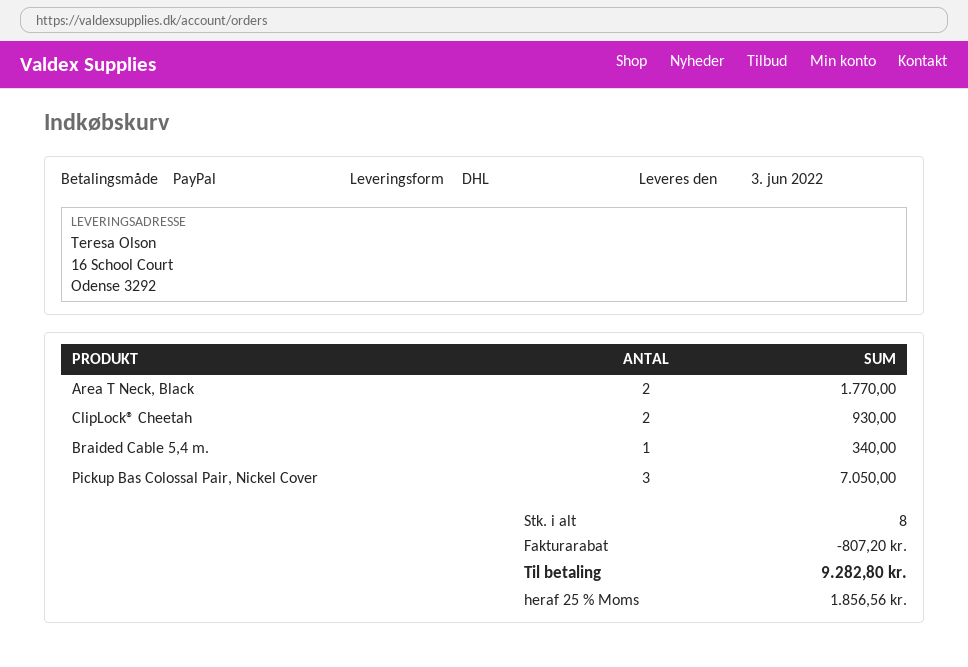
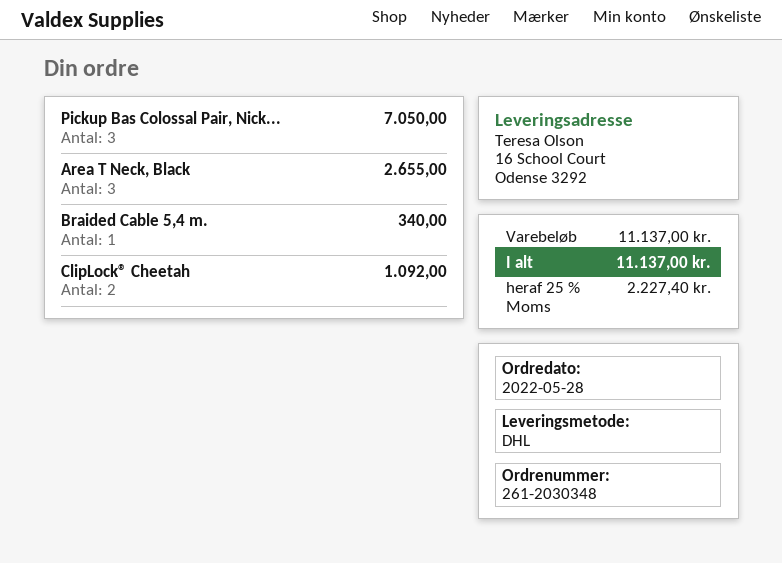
Area T Neck, Black: 2 for 1770.00 -> 3 for 2655.00
ClipLock® Cheetah: 2 for 930.00 -> 2 for 1092.00
discount: 807.20 -> none
tax: 25% = 1856.56 -> 25% = 2227.40
total: 9282.80 -> 11137.00

